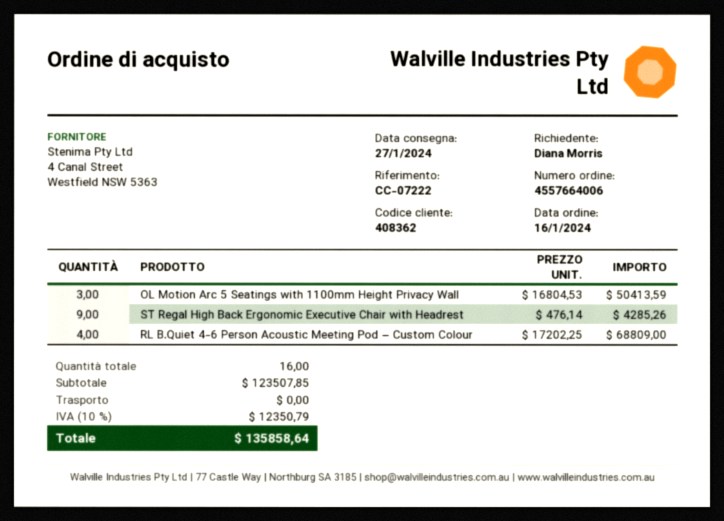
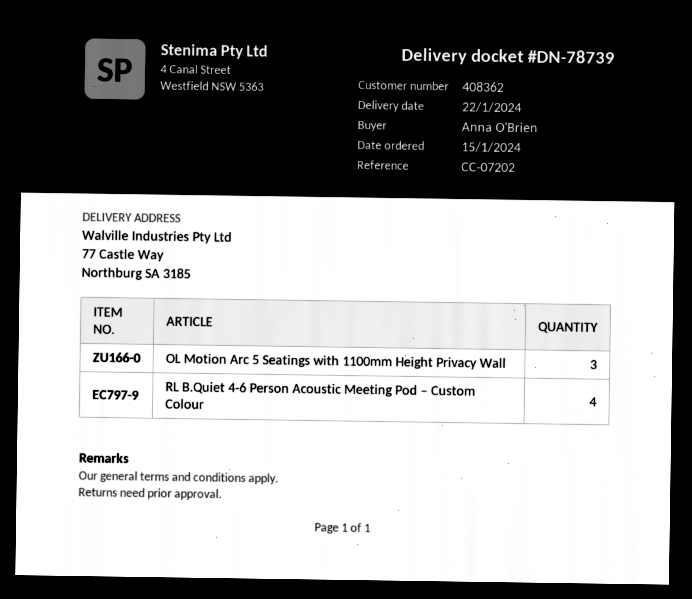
order date: 2024-01-16 -> 2024-01-15
delivery date: 2024-01-27 -> 2024-01-22
reference: CC-07222 -> CC-07202
ordered by: Diana Morris -> Anna O'Brien
ST Regal High Back Ergonomic Executive Chair with Headrest: 9 -> none

